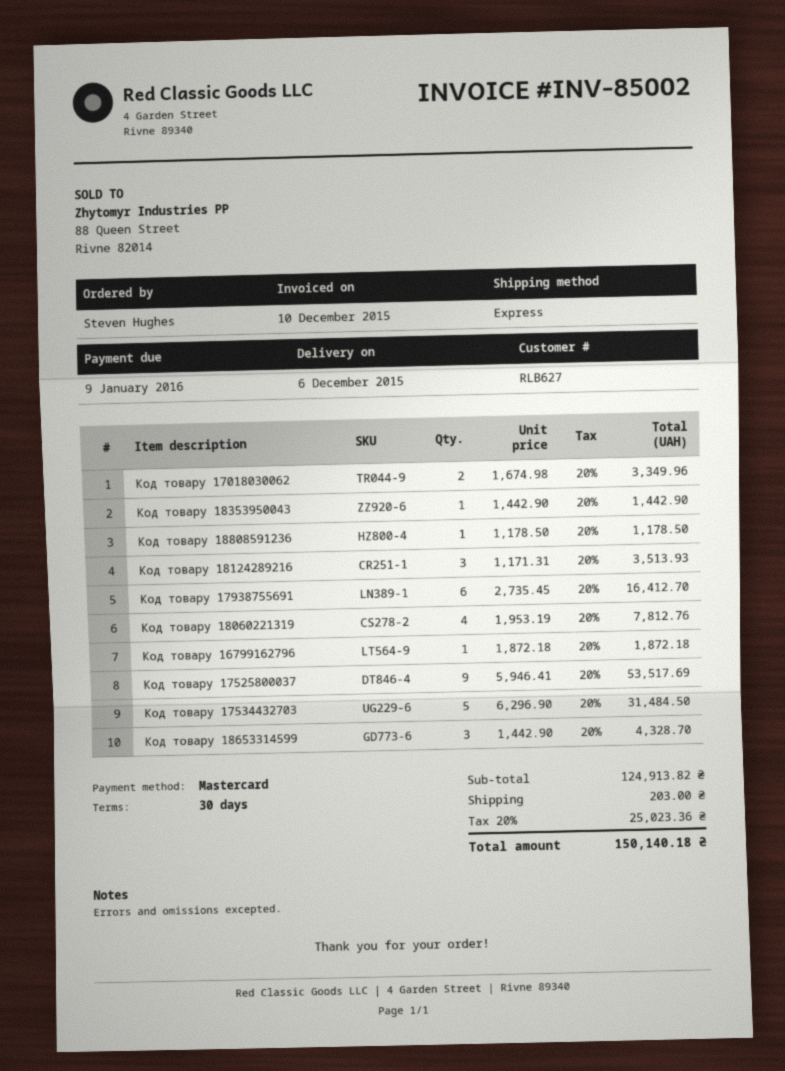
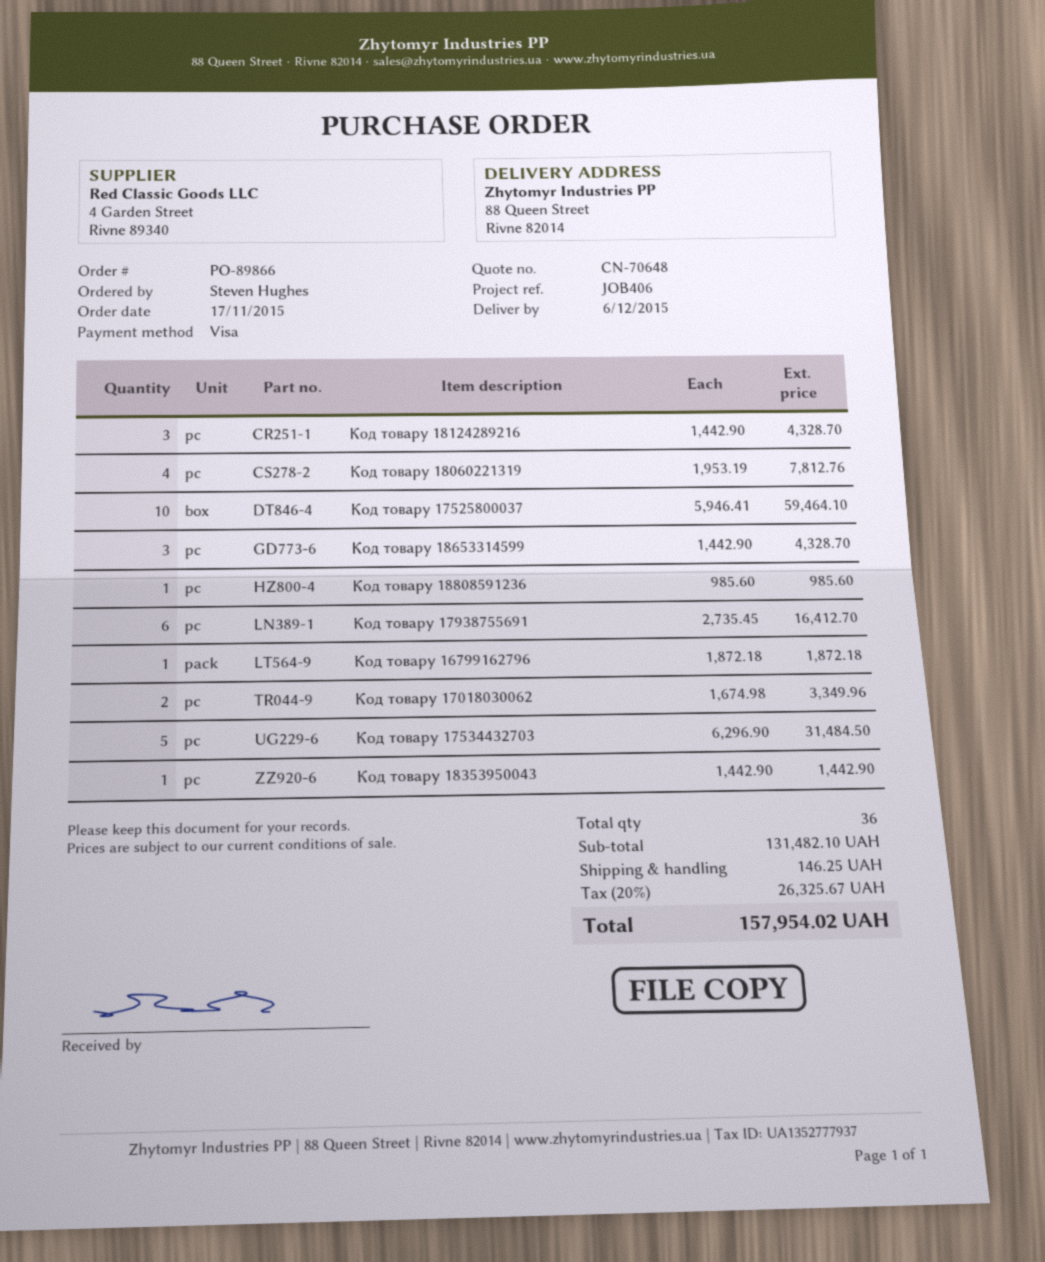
payment method: Mastercard -> Visa
Код товару 18808591236: 1 x 1178.50 = 1178.50 -> 1 x 985.60 = 985.60
Код товару 18124289216: 3 x 1171.31 = 3513.93 -> 3 x 1442.90 = 4328.70
Код товару 17525800037: 9 x 5946.41 = 53517.69 -> 10 x 5946.41 = 59464.10
subtotal: 124913.82 -> 131482.10
shipping: 203.00 -> 146.25
tax: 20% = 25023.36 -> 20% = 26325.67
total: 150140.18 -> 157954.02

